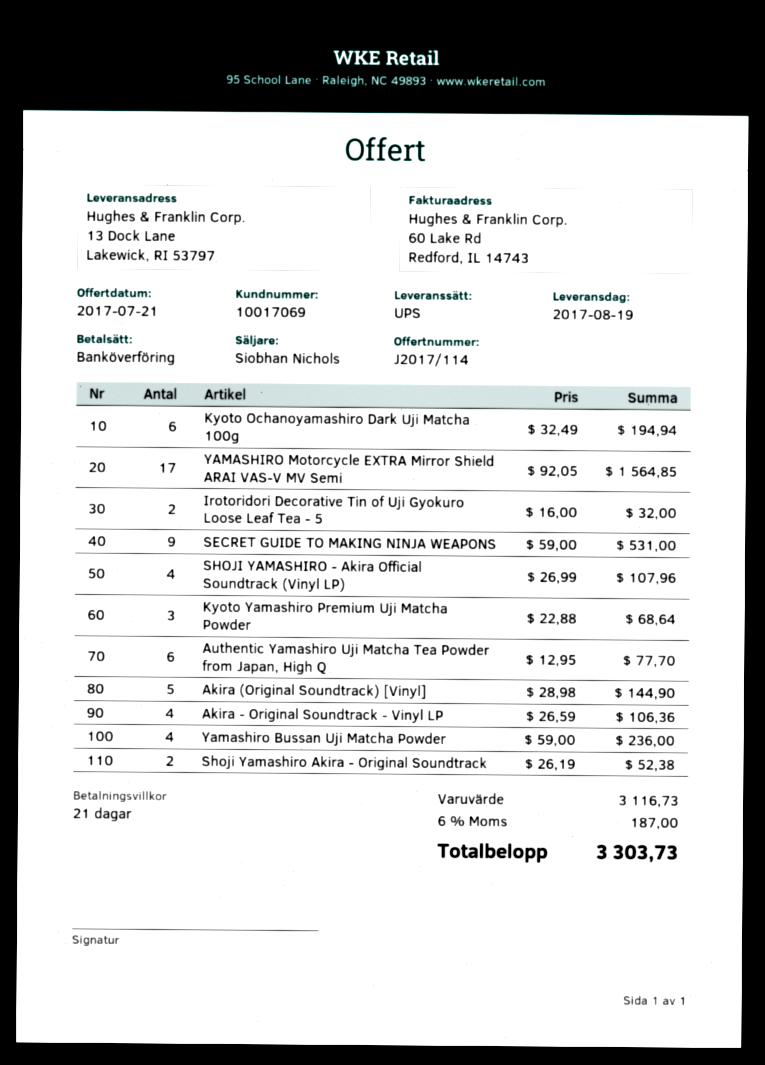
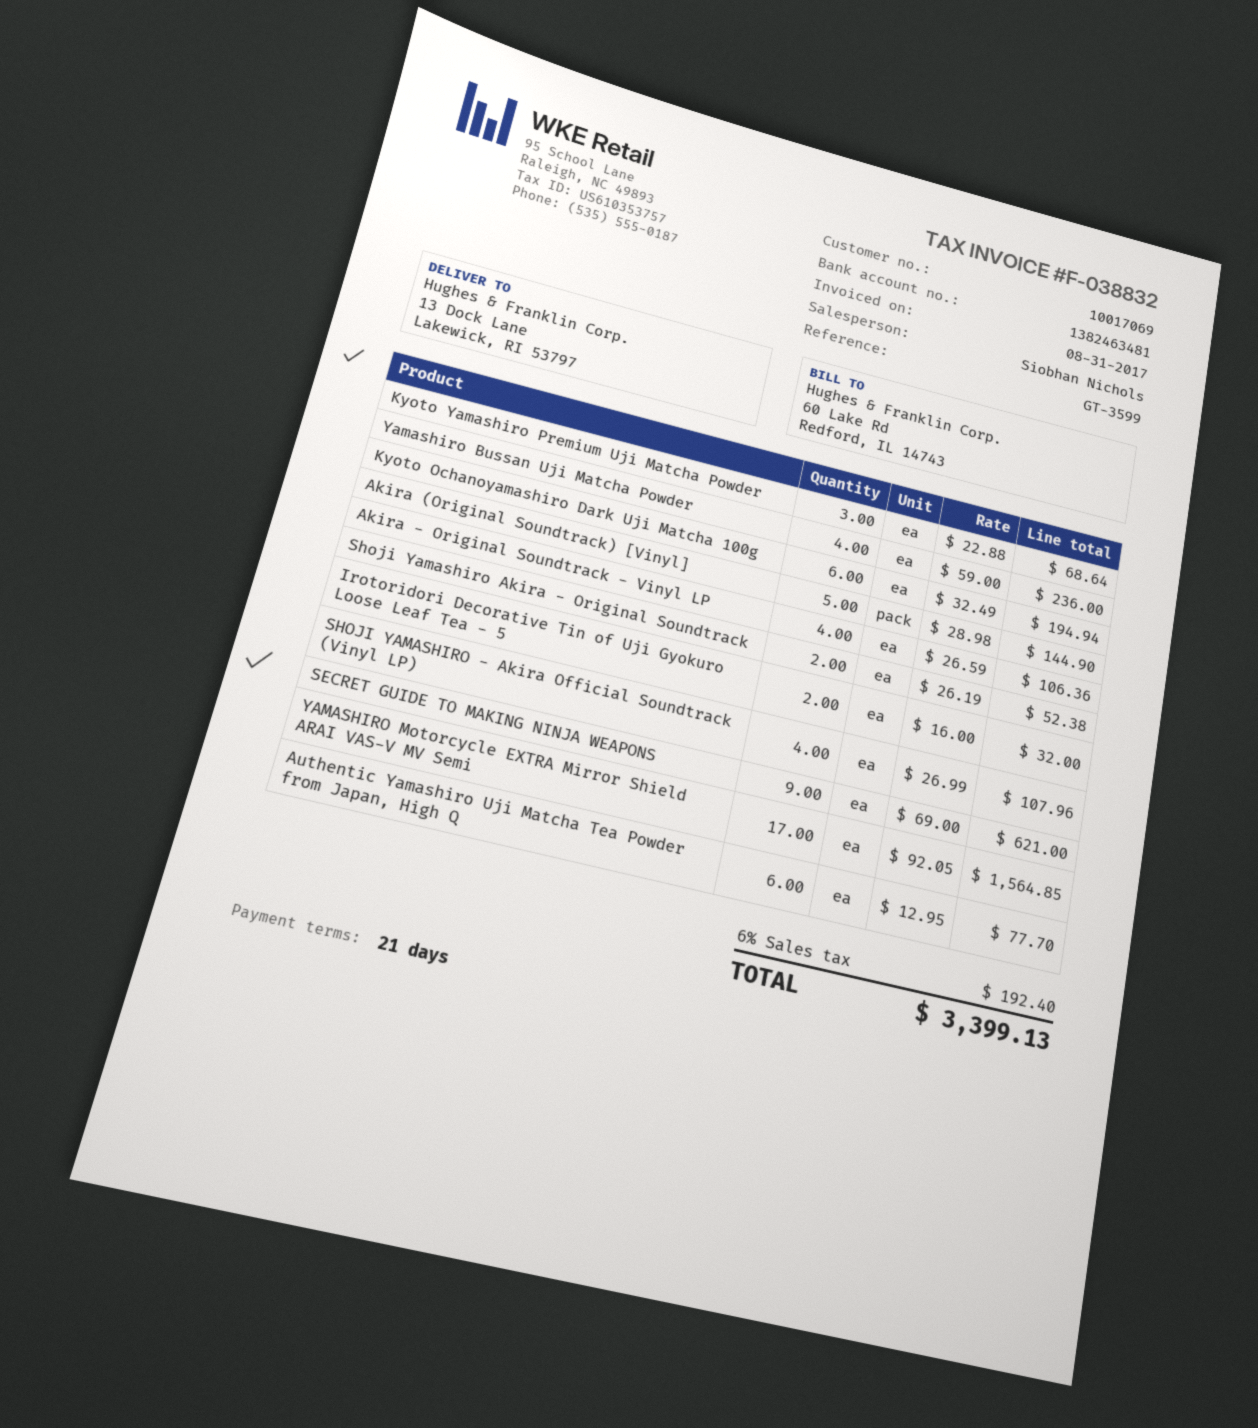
SECRET GUIDE TO MAKING NINJA WEAPONS: 9 x 59.00 = 531.00 -> 9 x 69.00 = 621.00
tax: 6% = 187.00 -> 6% = 192.40
total: 3303.73 -> 3399.13

